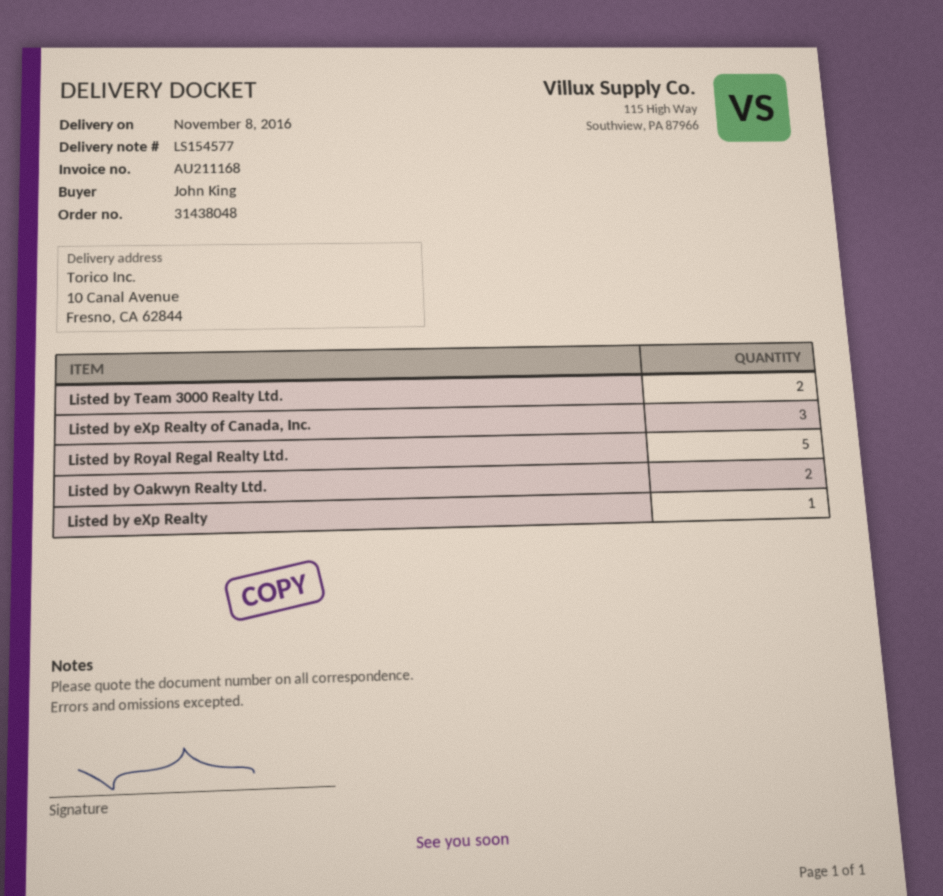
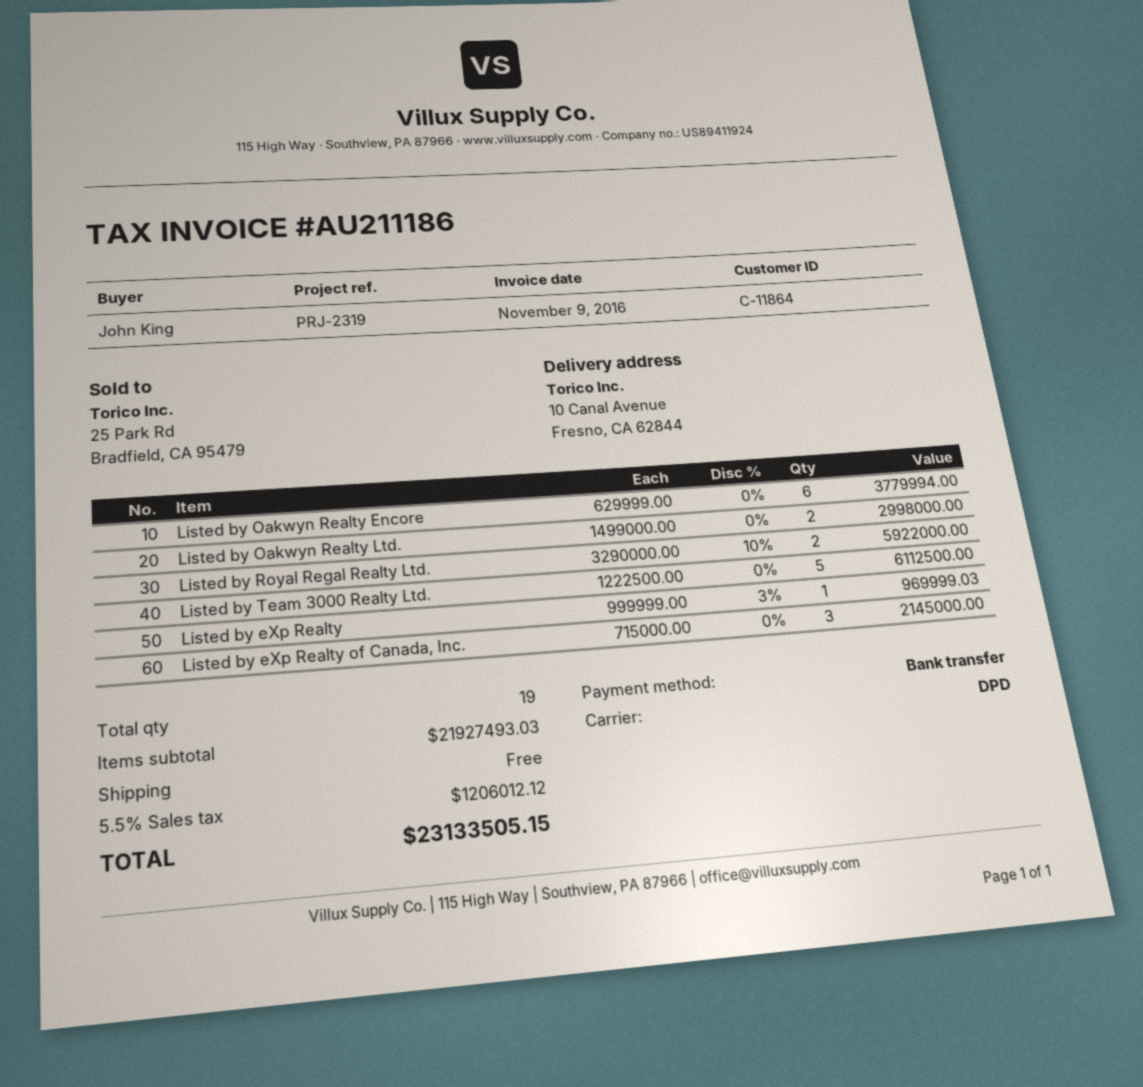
invoice number: AU211168 -> AU211186
Listed by Team 3000 Realty Ltd.: 2 -> 5
Listed by Royal Regal Realty Ltd.: 5 -> 2
Listed by Oakwyn Realty Encore: none -> 6

